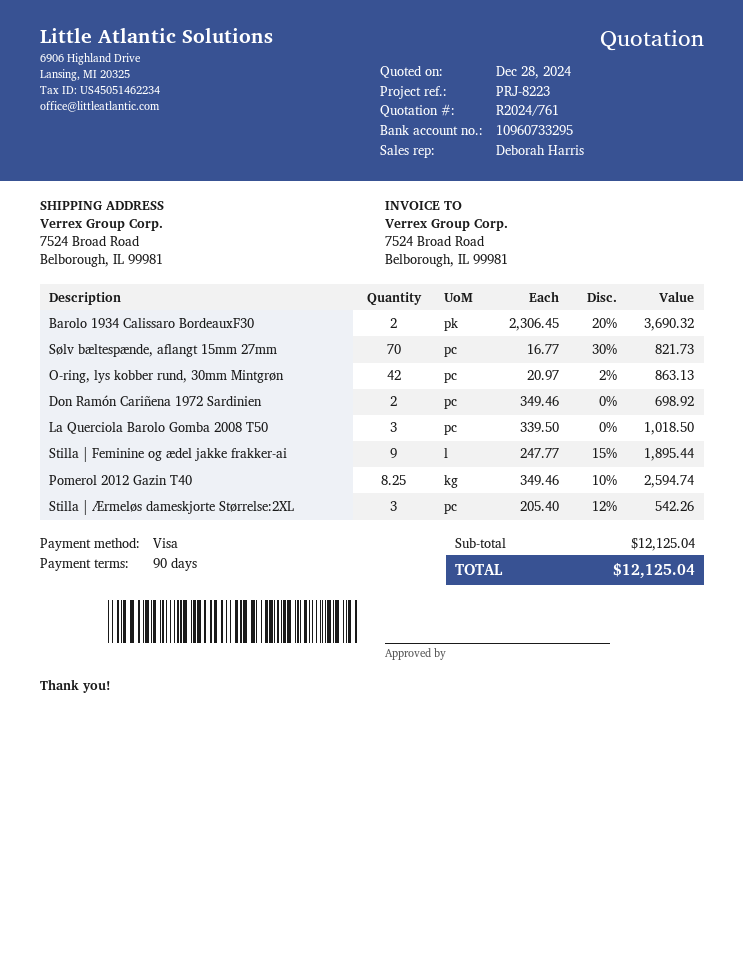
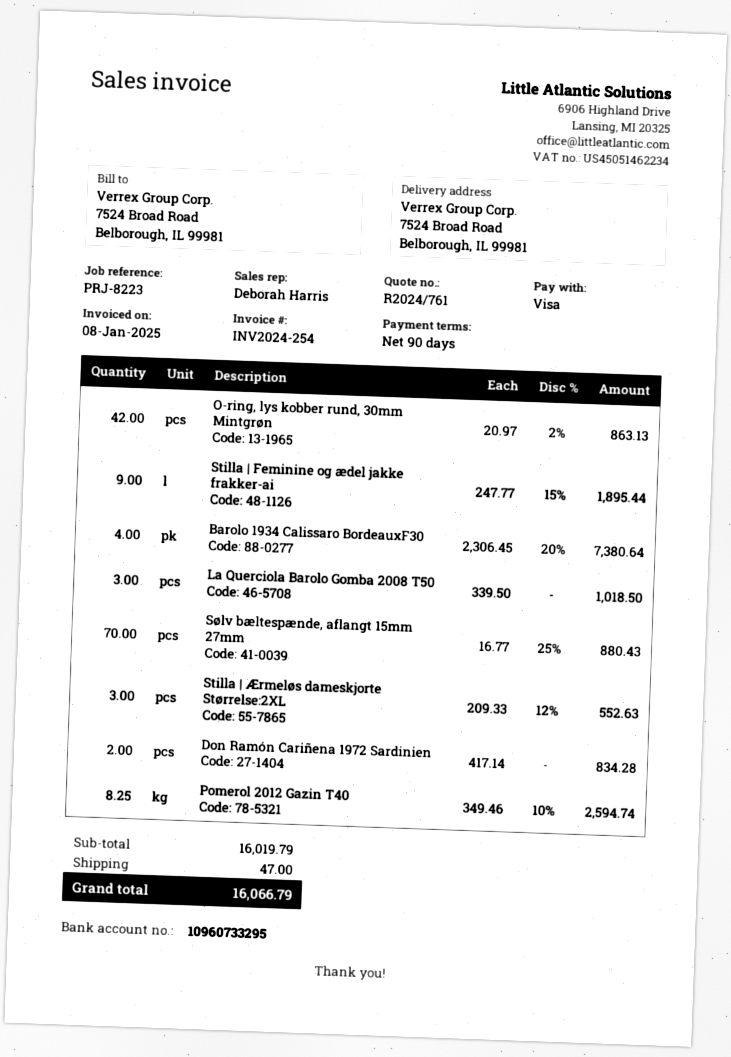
Barolo 1934 Calissaro BordeauxF30: 2 x 2306.45 - 20% = 3690.32 -> 4 x 2306.45 - 20% = 7380.64
Sølv bæltespænde, aflangt 15mm 27mm: 70 x 16.77 - 30% = 821.73 -> 70 x 16.77 - 25% = 880.43
Don Ramón Cariñena 1972 Sardinien: 2 x 349.46 = 698.92 -> 2 x 417.14 = 834.28
Stilla | Ærmeløs dameskjorte Størrelse:2XL: 3 x 205.40 - 12% = 542.26 -> 3 x 209.33 - 12% = 552.63
subtotal: 12125.04 -> 16019.79
shipping: none -> 47.00
total: 12125.04 -> 16066.79

